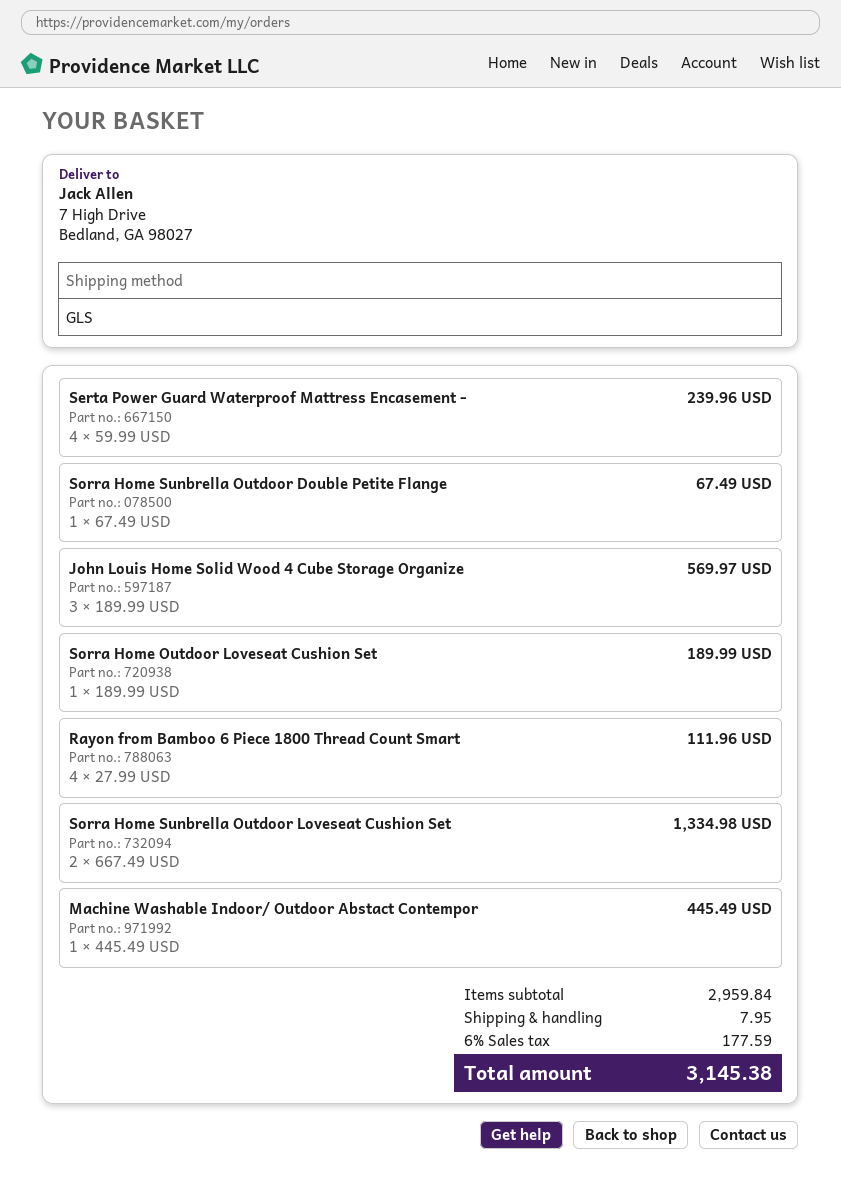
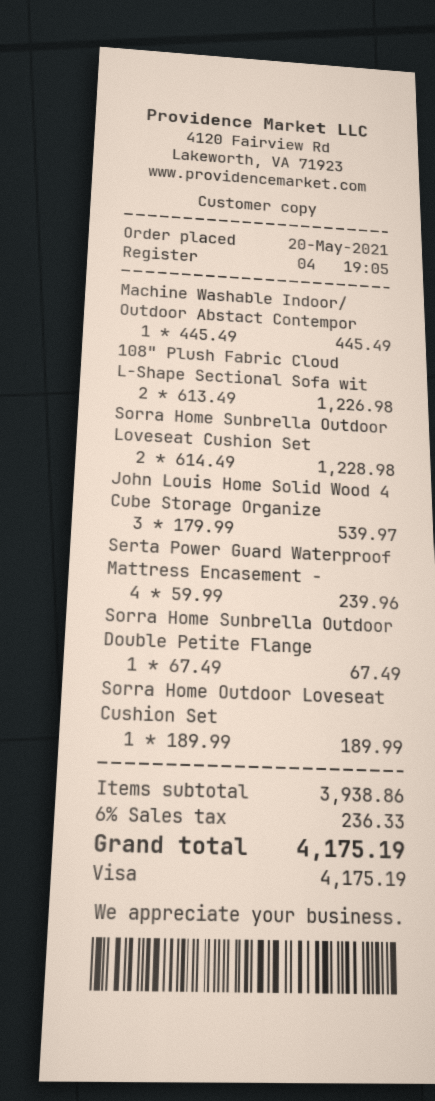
John Louis Home Solid Wood 4 Cube Storage Organize: 3 x 189.99 = 569.97 -> 3 x 179.99 = 539.97
Rayon from Bamboo 6 Piece 1800 Thread Count Smart: 4 x 27.99 = 111.96 -> none
Sorra Home Sunbrella Outdoor Loveseat Cushion Set: 2 x 667.49 = 1334.98 -> 2 x 614.49 = 1228.98
108" Plush Fabric Cloud L-Shape Sectional Sofa wit: none -> 2 x 613.49 = 1226.98
subtotal: 2959.84 -> 3938.86
shipping: 7.95 -> none
tax: 6% = 177.59 -> 6% = 236.33
total: 3145.38 -> 4175.19

